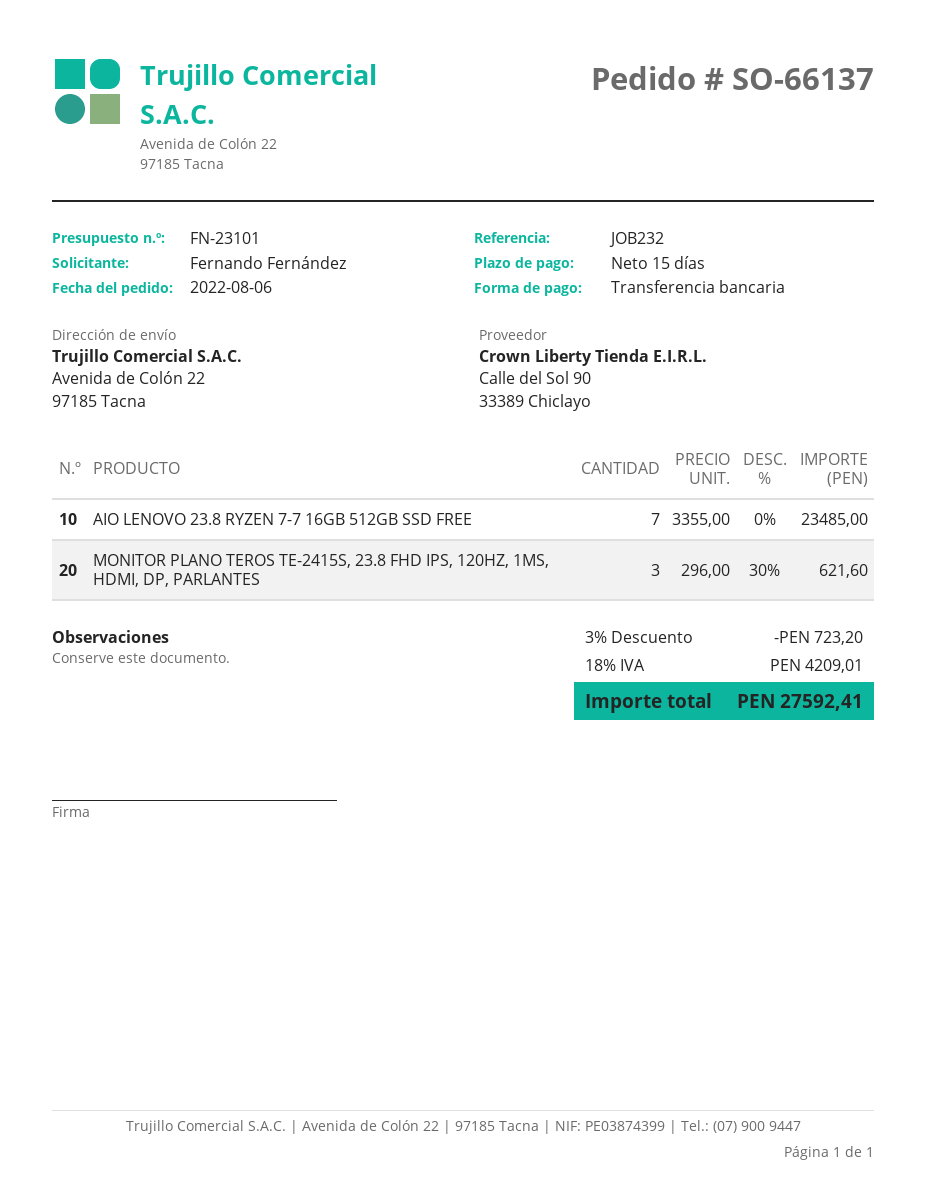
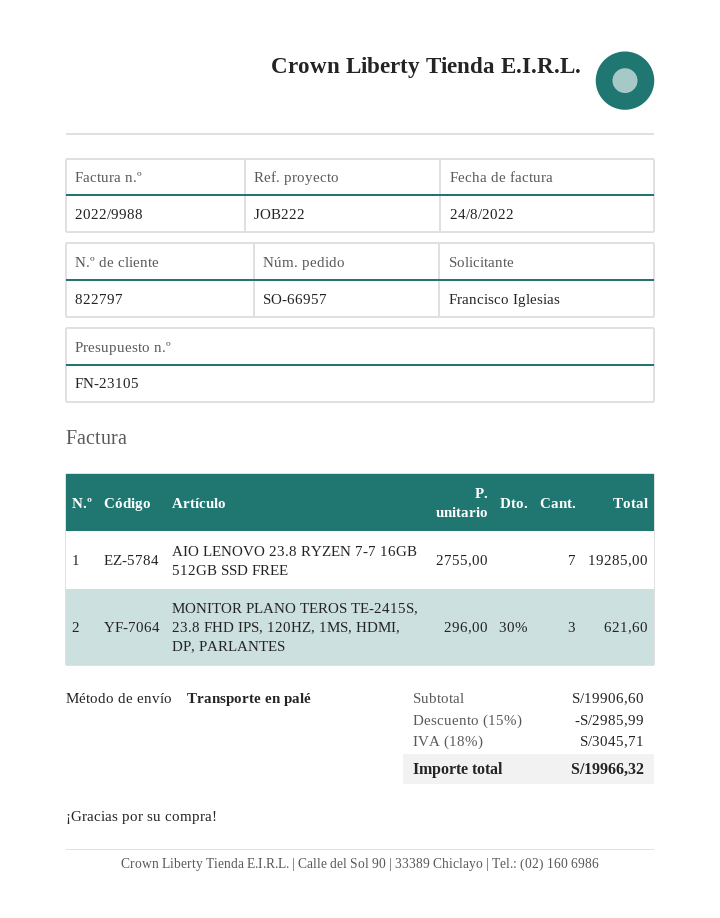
quote number: FN-23101 -> FN-23105
order number: SO-66137 -> SO-66957
reference: JOB232 -> JOB222
ordered by: Fernando Fernández -> Francisco Iglesias
AIO LENOVO 23.8 RYZEN 7-7 16GB 512GB SSD FREE: 7 x 3355.00 = 23485.00 -> 7 x 2755.00 = 19285.00
discount: 3% = 723.20 -> 15% = 2985.99
tax: 18% = 4209.01 -> 18% = 3045.71
total: 27592.41 -> 19966.32

